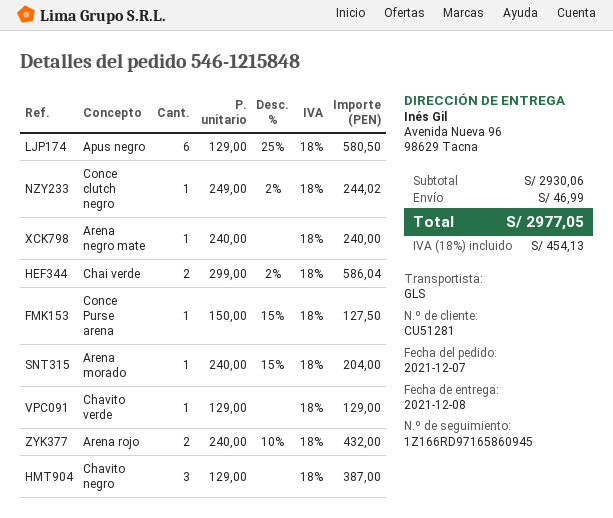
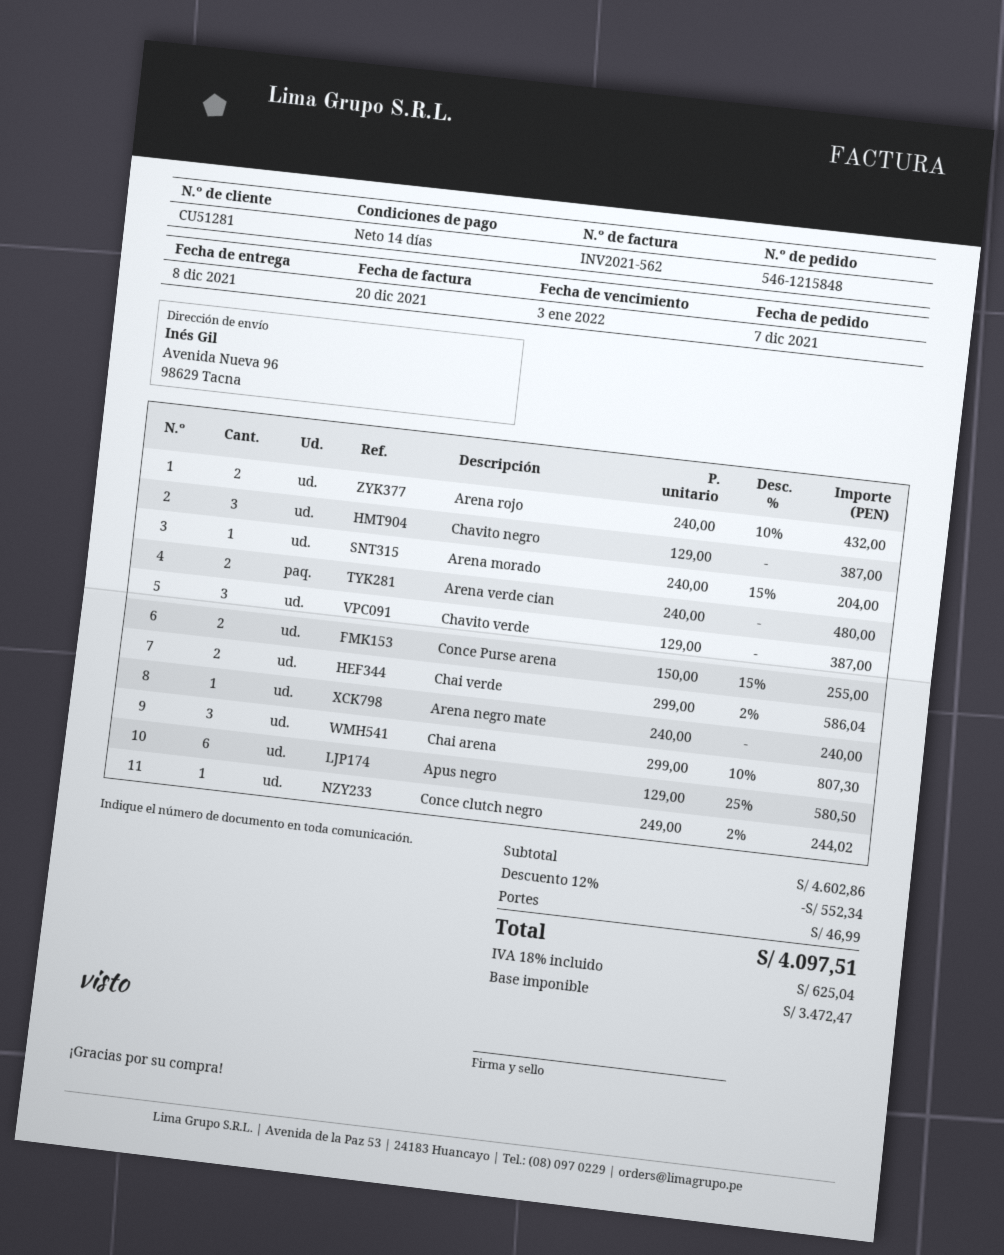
Conce Purse arena: 1 x 150.00 - 15% = 127.50 -> 2 x 150.00 - 15% = 255.00
Chavito verde: 1 x 129.00 = 129.00 -> 3 x 129.00 = 387.00
Arena verde cian: none -> 2 x 240.00 = 480.00
Chai arena: none -> 3 x 299.00 - 10% = 807.30
subtotal: 2930.06 -> 4602.86
discount: none -> 12% = 552.34
tax: 18% = 454.13 -> 18% = 625.04
total: 2977.05 -> 4097.51

